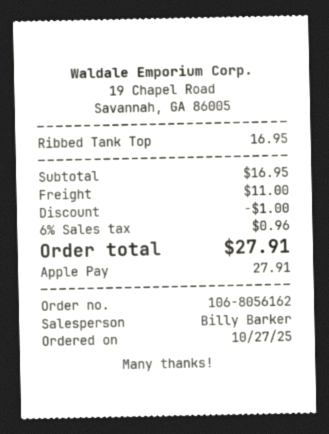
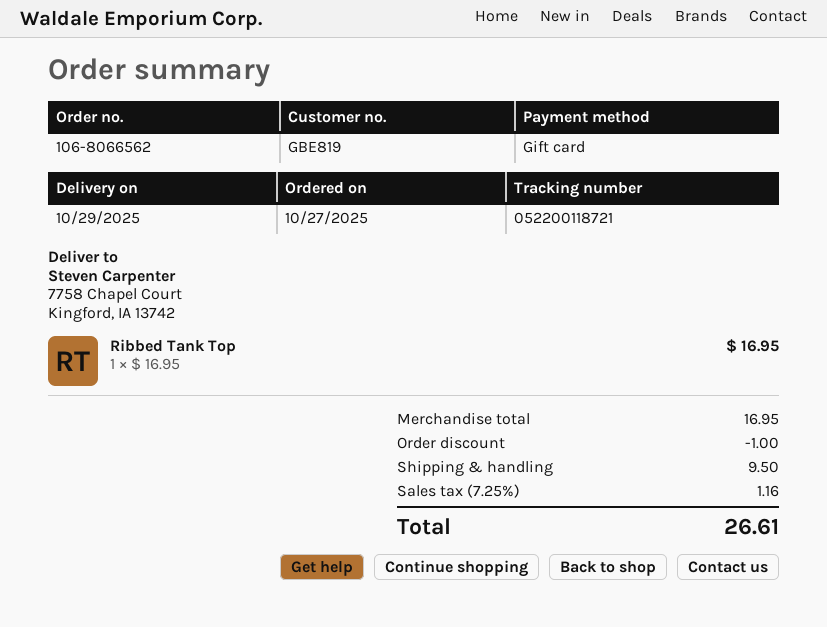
order number: 106-8056162 -> 106-8066562
payment method: Apple Pay -> gift card
shipping: 11.00 -> 9.50
tax: 6% = 0.96 -> 7.25% = 1.16
total: 27.91 -> 26.61

